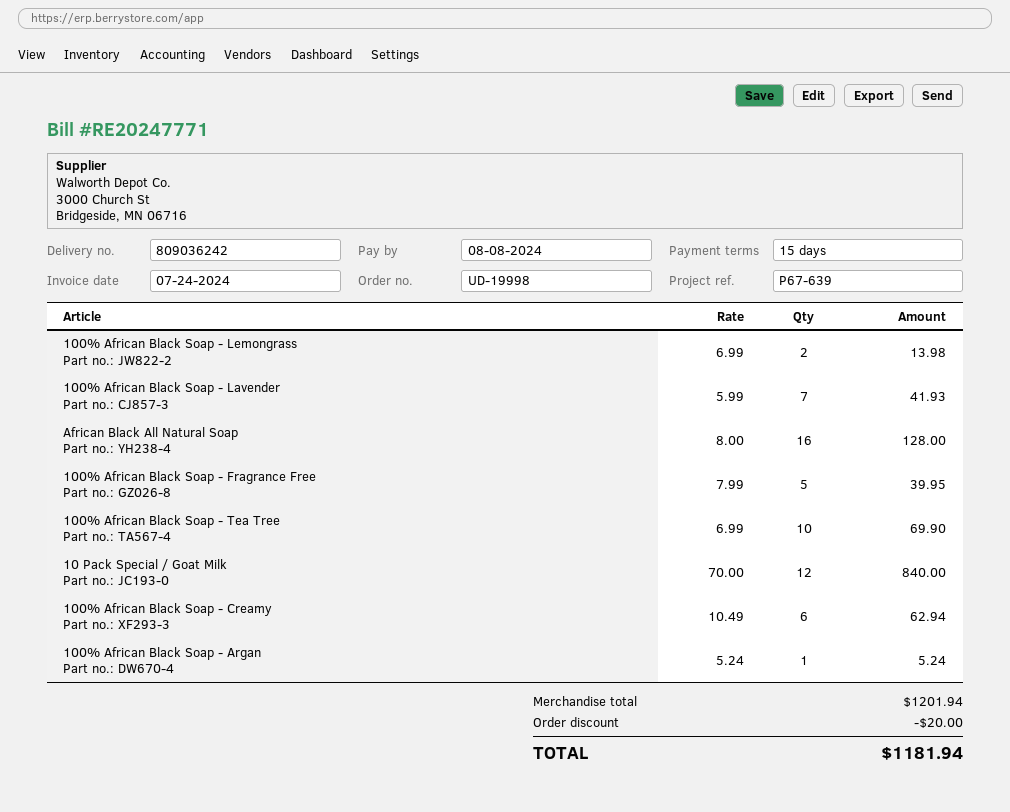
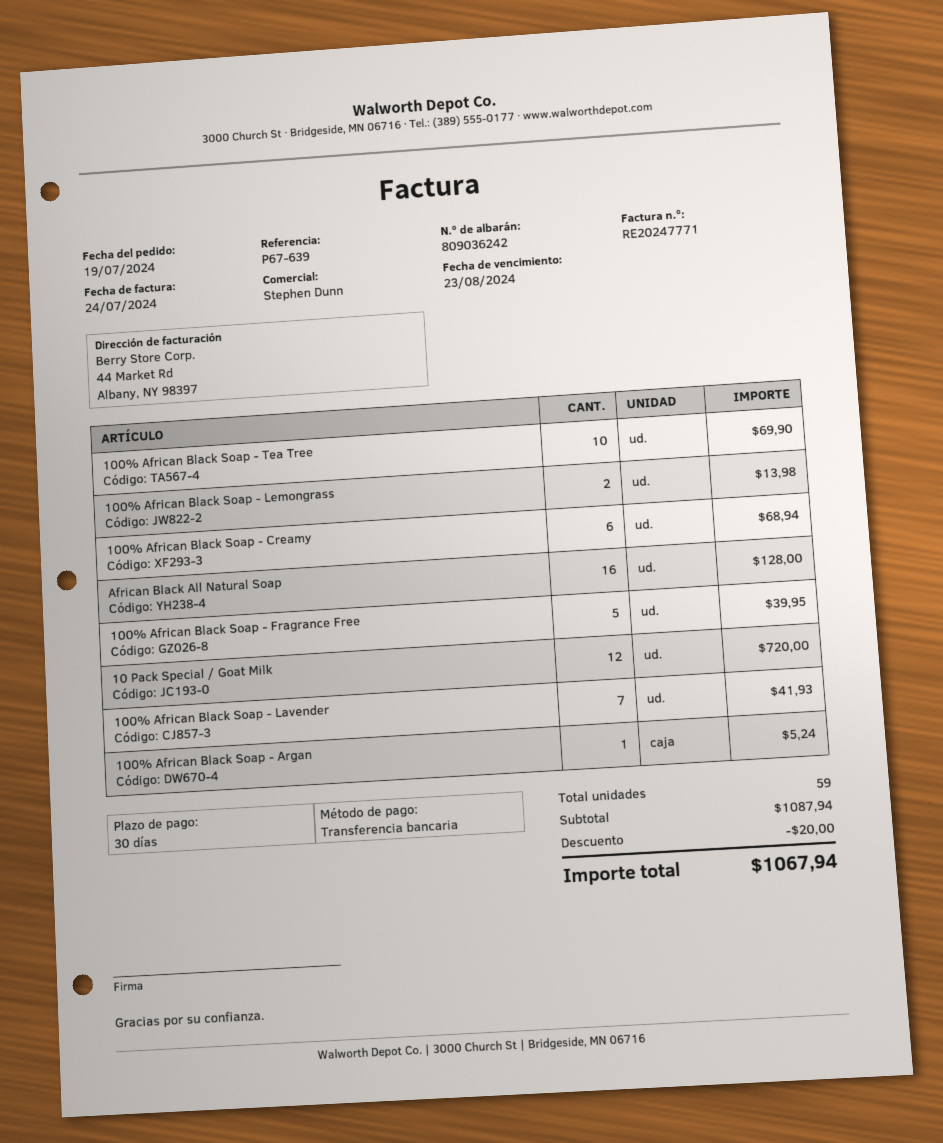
payment terms: 15 days -> 30 days
due date: 2024-08-08 -> 2024-08-23
10 Pack Special / Goat Milk: 12 for 840.00 -> 12 for 720.00
100% African Black Soap - Creamy: 6 for 62.94 -> 6 for 68.94
subtotal: 1201.94 -> 1087.94
total: 1181.94 -> 1067.94

